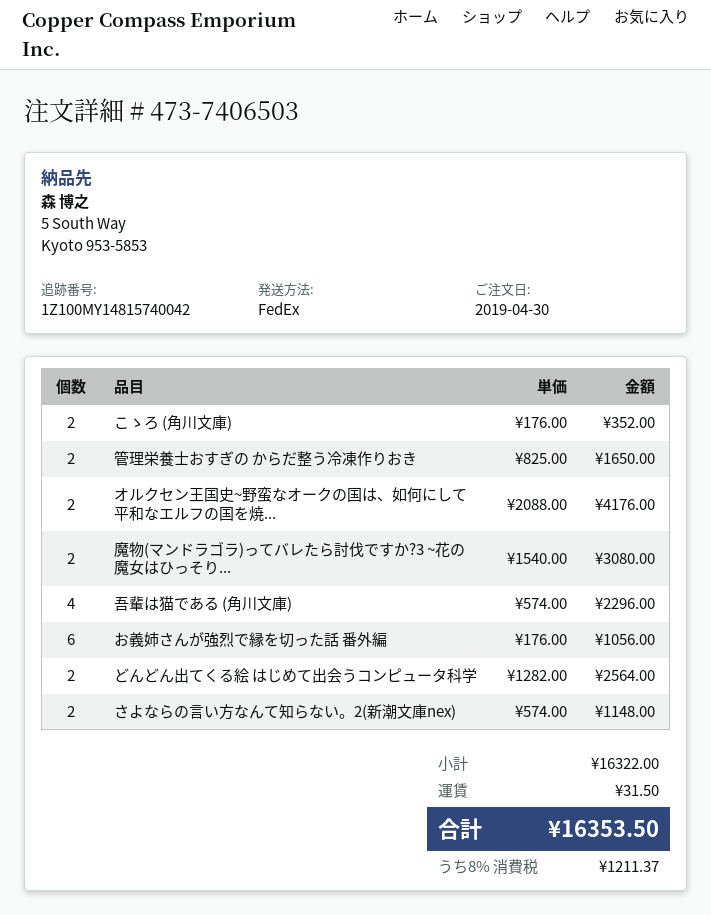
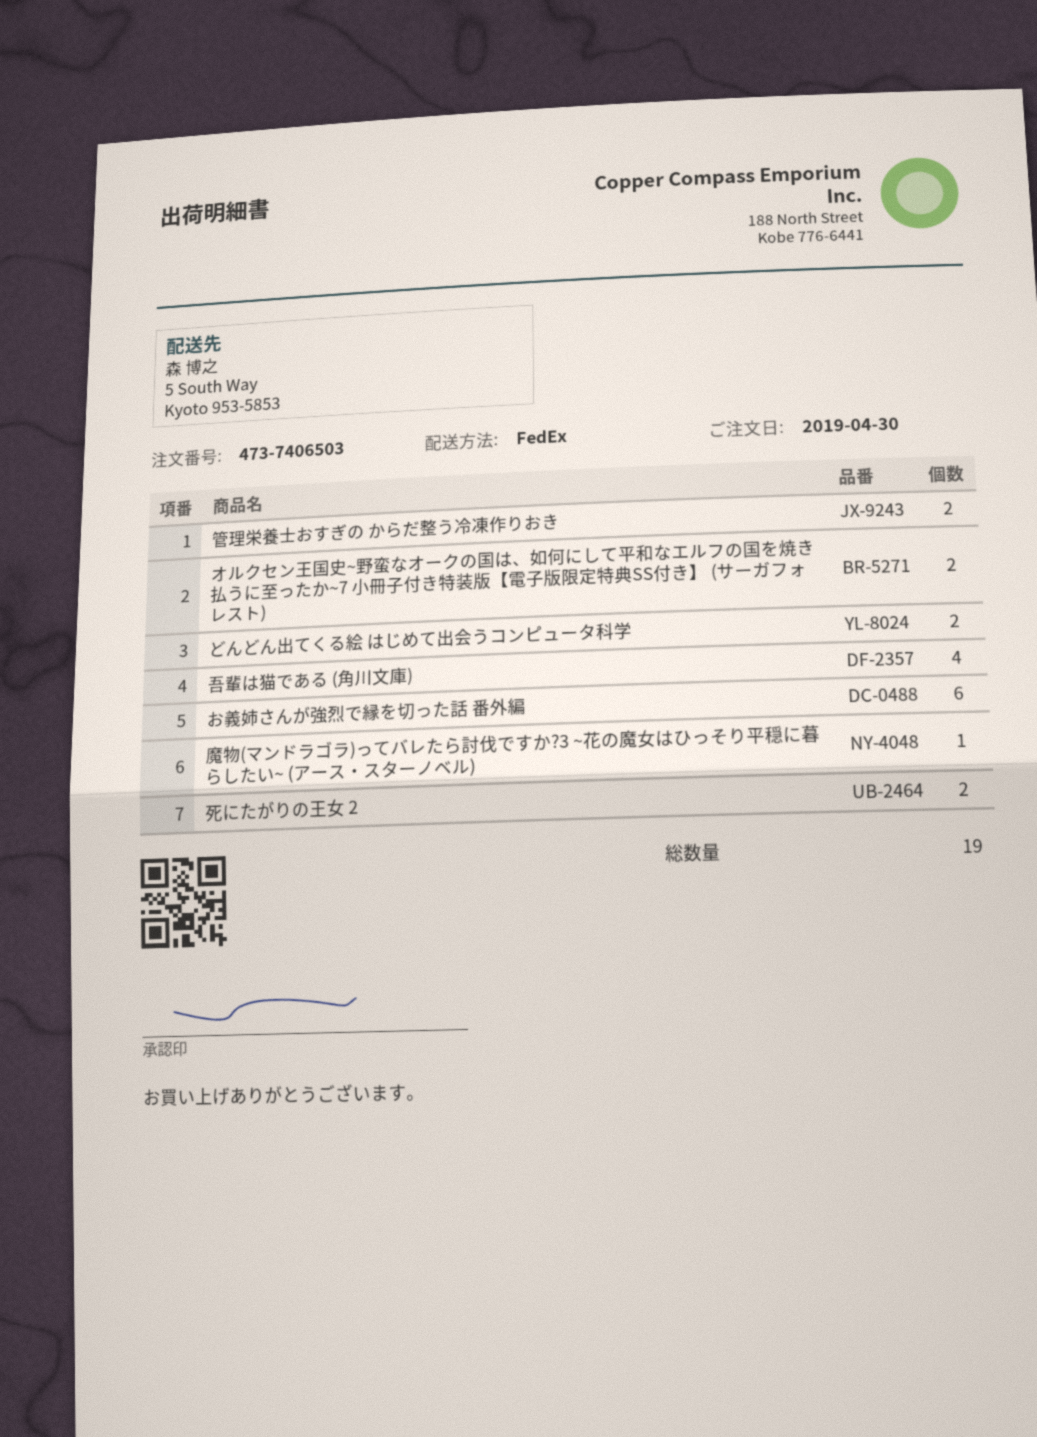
こゝろ (角川文庫): 2 -> none
魔物(マンドラゴラ)ってバレたら討伐ですか?3 ~花の魔女はひっそり...: 2 -> 1
さよならの言い方なんて知らない。2(新潮文庫nex): 2 -> none
死にたがりの王女 2: none -> 2

